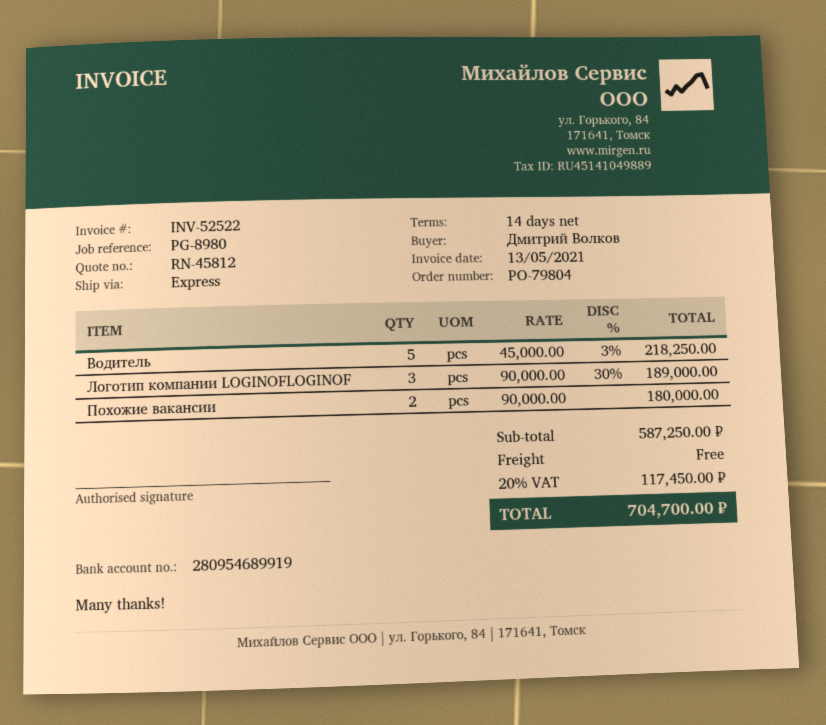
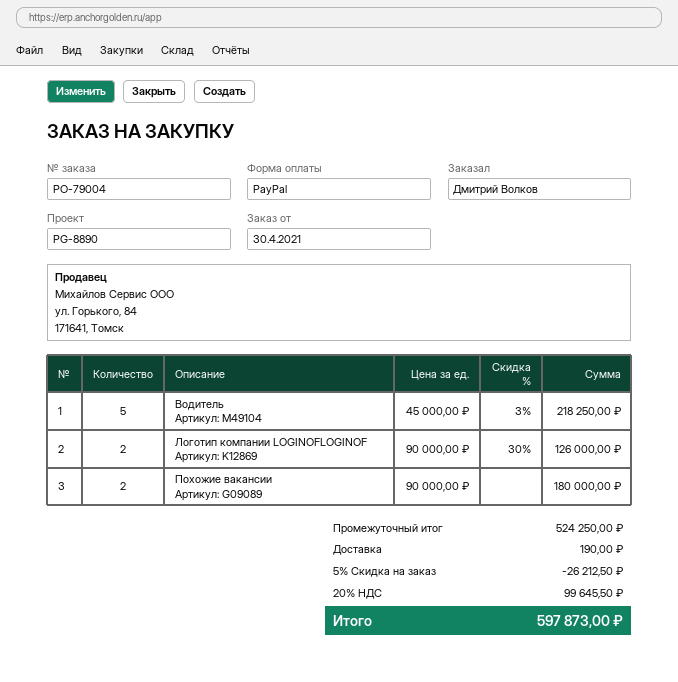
order number: PO-79804 -> PO-79004
reference: PG-8980 -> PG-8890
Логотип компании LOGINOFLOGINOF: 3 x 90000.00 - 30% = 189000.00 -> 2 x 90000.00 - 30% = 126000.00
subtotal: 587250.00 -> 524250.00
discount: none -> 5% = 26212.50
shipping: 0.00 -> 190.00
tax: 20% = 117450.00 -> 20% = 99645.50
total: 704700.00 -> 597873.00

